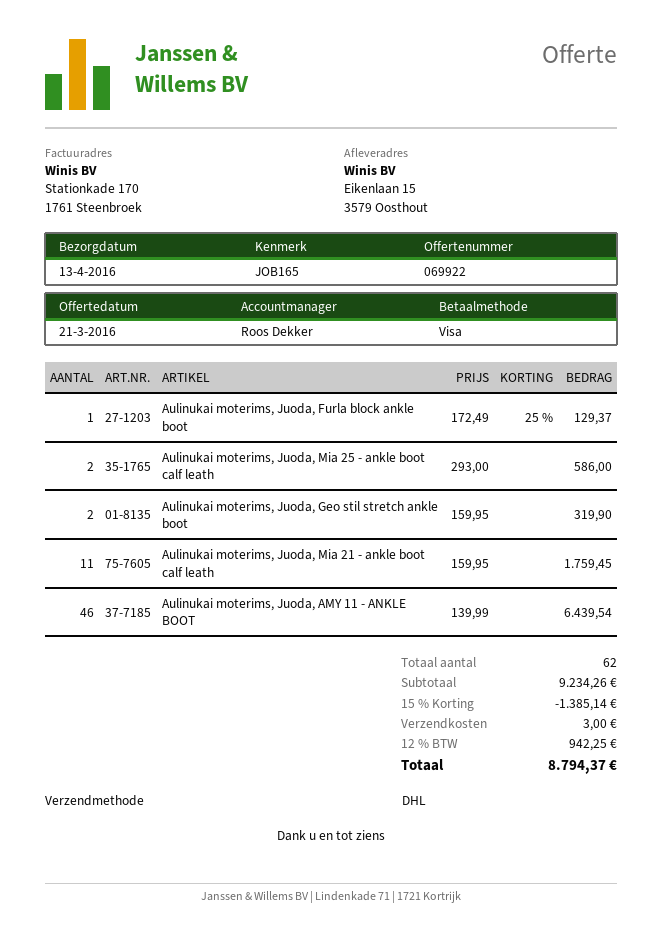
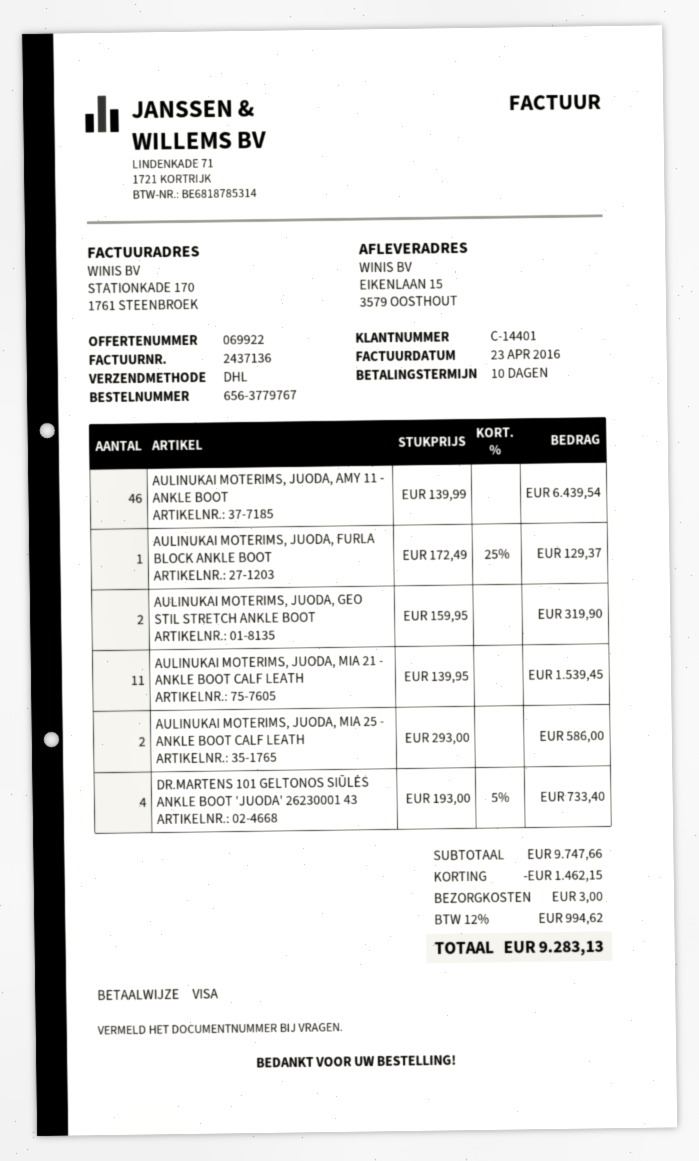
Aulinukai moterims, Juoda, Mia 21 - ankle boot calf leath: 11 x 159.95 = 1759.45 -> 11 x 139.95 = 1539.45
DR.MARTENS 101 GELTONOS SIŪLĖS ANKLE BOOT 'JUODA' 26230001 43: none -> 4 x 193.00 - 5% = 733.40
subtotal: 9234.26 -> 9747.66
discount: 1385.14 -> 1462.15
tax: 12% = 942.25 -> 12% = 994.62
total: 8794.37 -> 9283.13

